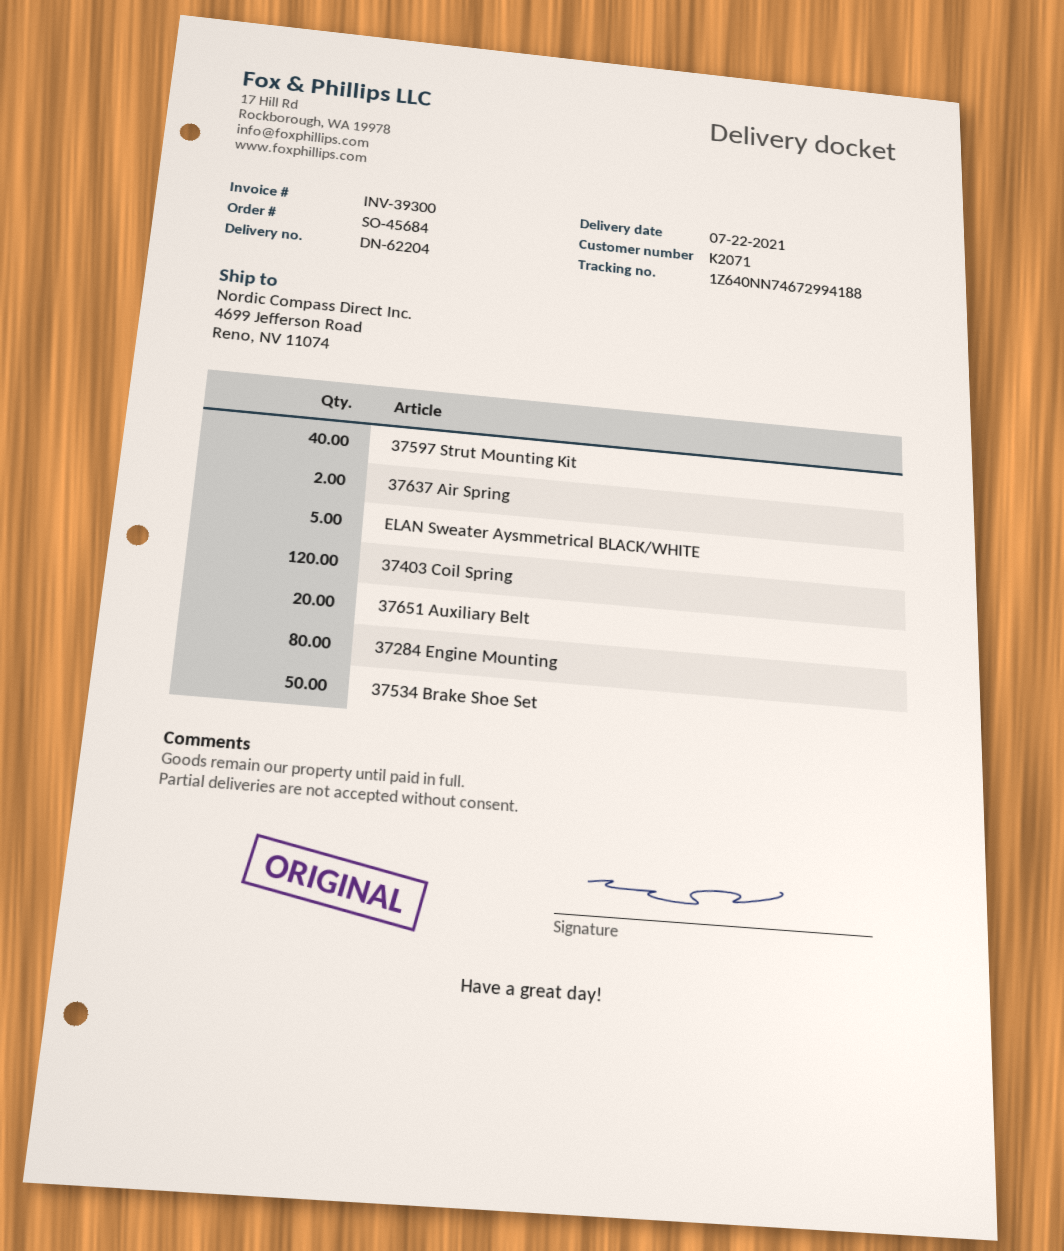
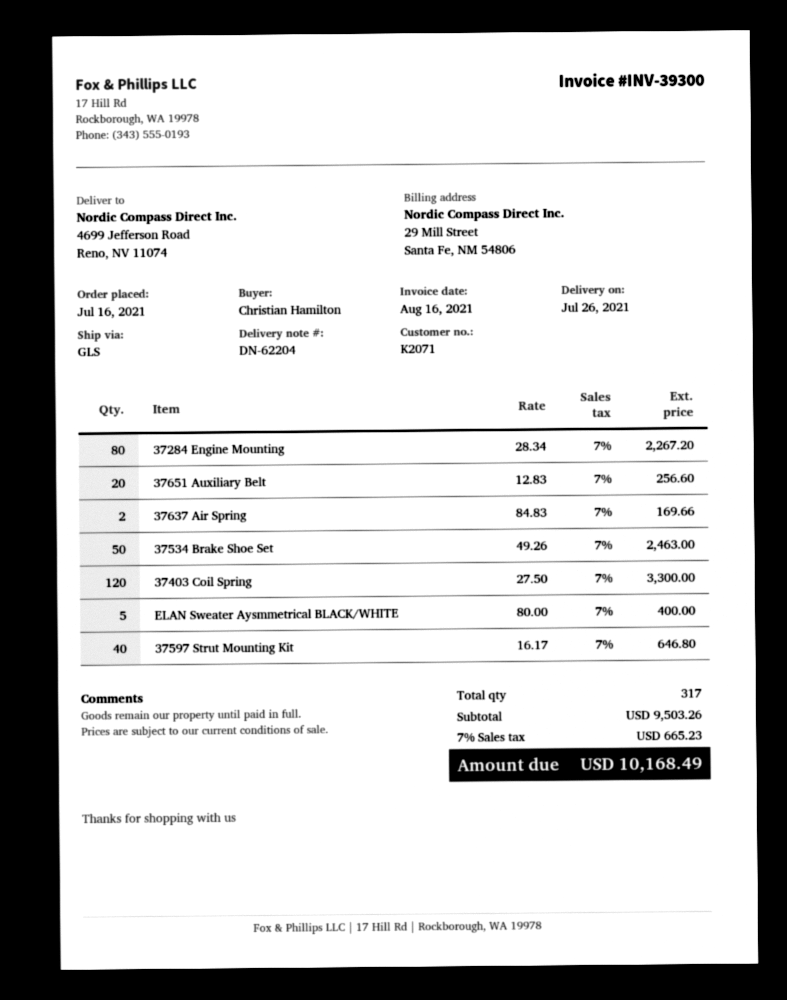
delivery date: 2021-07-22 -> 2021-07-26

